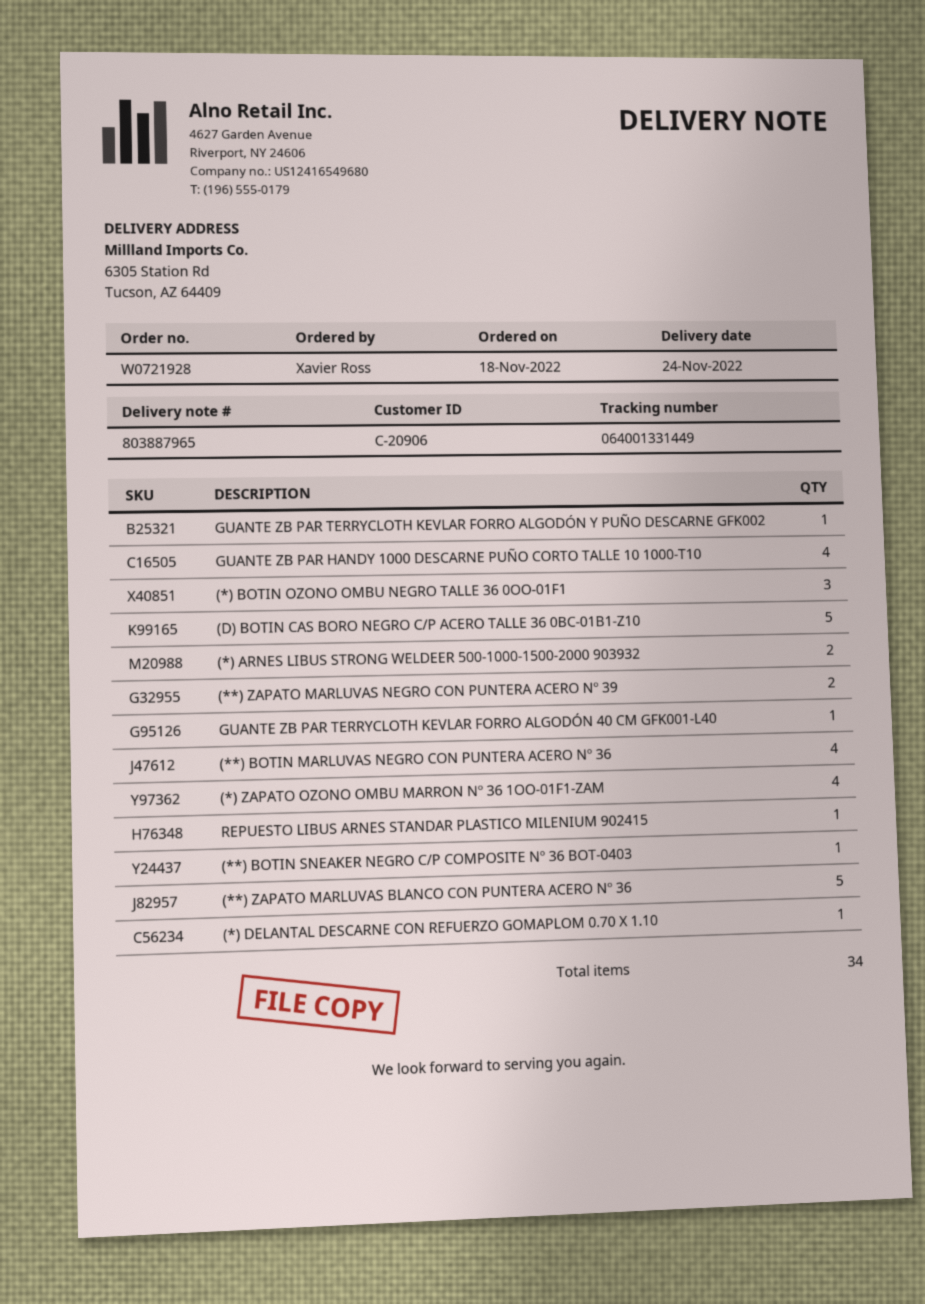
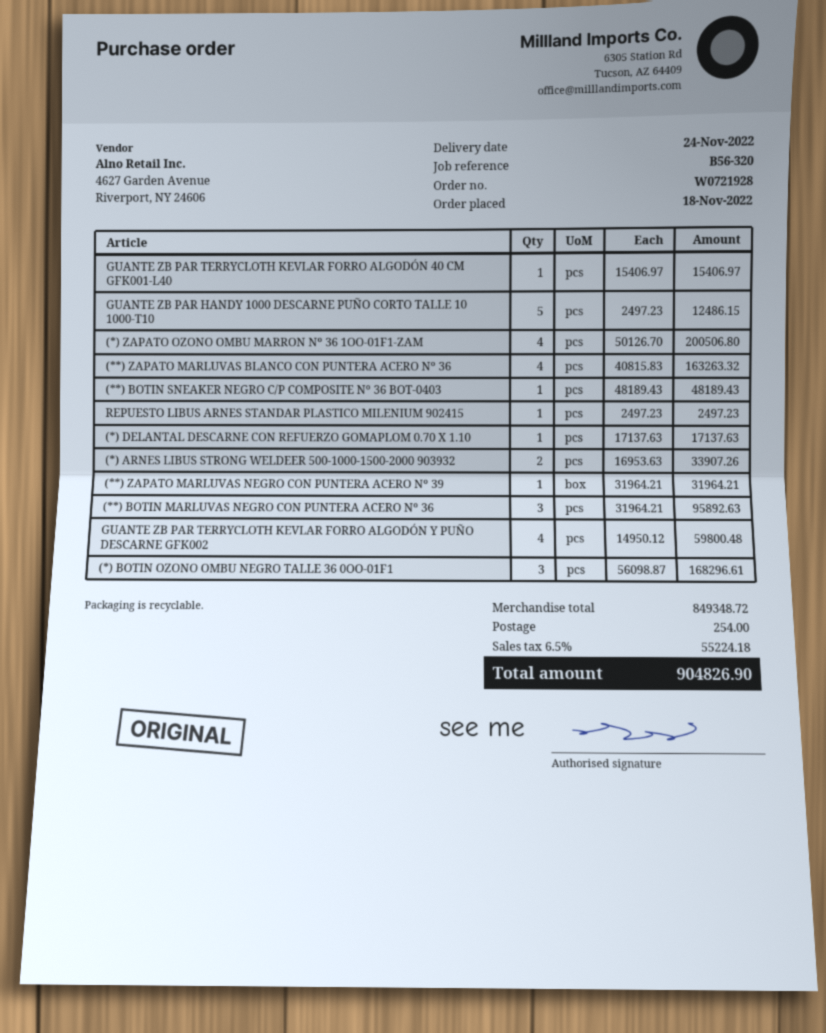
GUANTE ZB PAR TERRYCLOTH KEVLAR FORRO ALGODÓN Y PUÑO DESCARNE GFK002: 1 -> 4
GUANTE ZB PAR HANDY 1000 DESCARNE PUÑO CORTO TALLE 10 1000-T10: 4 -> 5
(D) BOTIN CAS BORO NEGRO C/P ACERO TALLE 36 0BC-01B1-Z10: 5 -> none
(**) ZAPATO MARLUVAS NEGRO CON PUNTERA ACERO Nº 39: 2 -> 1
(**) BOTIN MARLUVAS NEGRO CON PUNTERA ACERO Nº 36: 4 -> 3
(**) ZAPATO MARLUVAS BLANCO CON PUNTERA ACERO Nº 36: 5 -> 4

